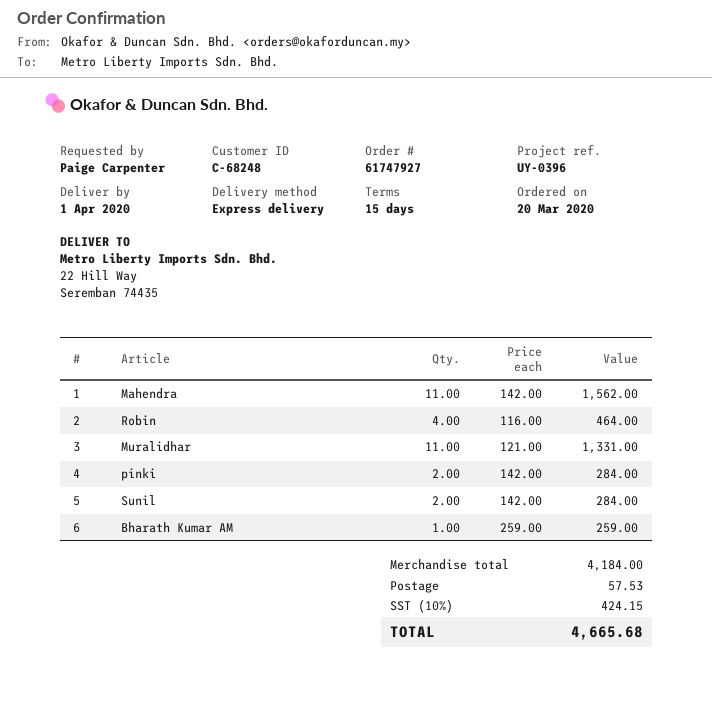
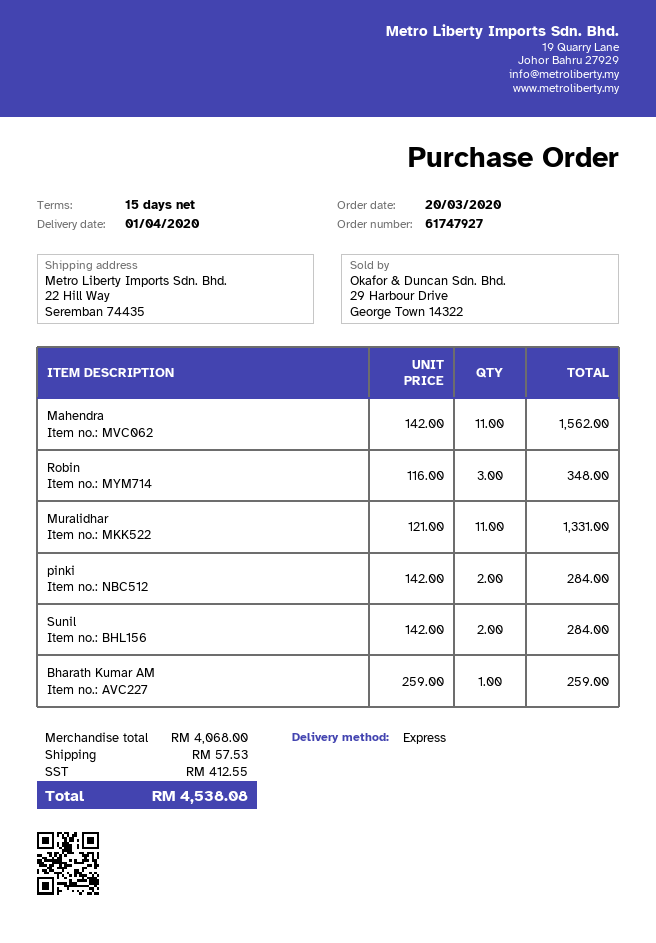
Robin: 4 x 116.00 = 464.00 -> 3 x 116.00 = 348.00
subtotal: 4184.00 -> 4068.00
tax: 424.15 -> 412.55
total: 4665.68 -> 4538.08

